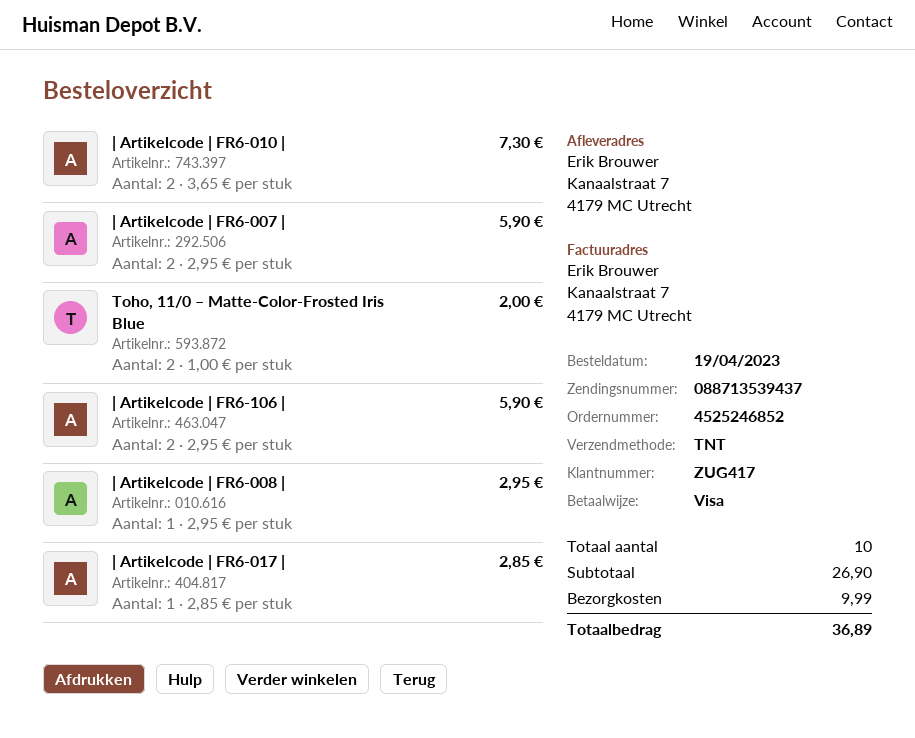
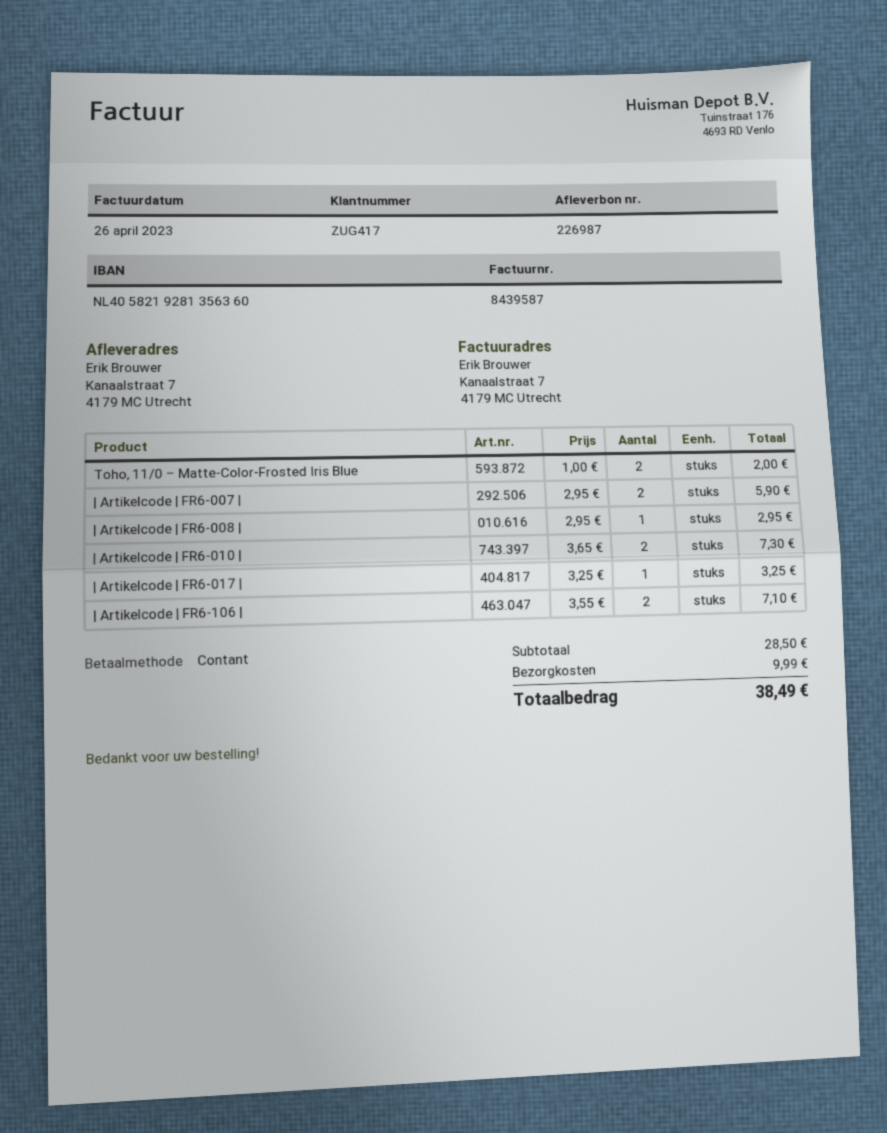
payment method: Visa -> cash
| Artikelcode | FR6-106 |: 2 x 2.95 = 5.90 -> 2 x 3.55 = 7.10
| Artikelcode | FR6-017 |: 1 x 2.85 = 2.85 -> 1 x 3.25 = 3.25
subtotal: 26.90 -> 28.50
total: 36.89 -> 38.49

